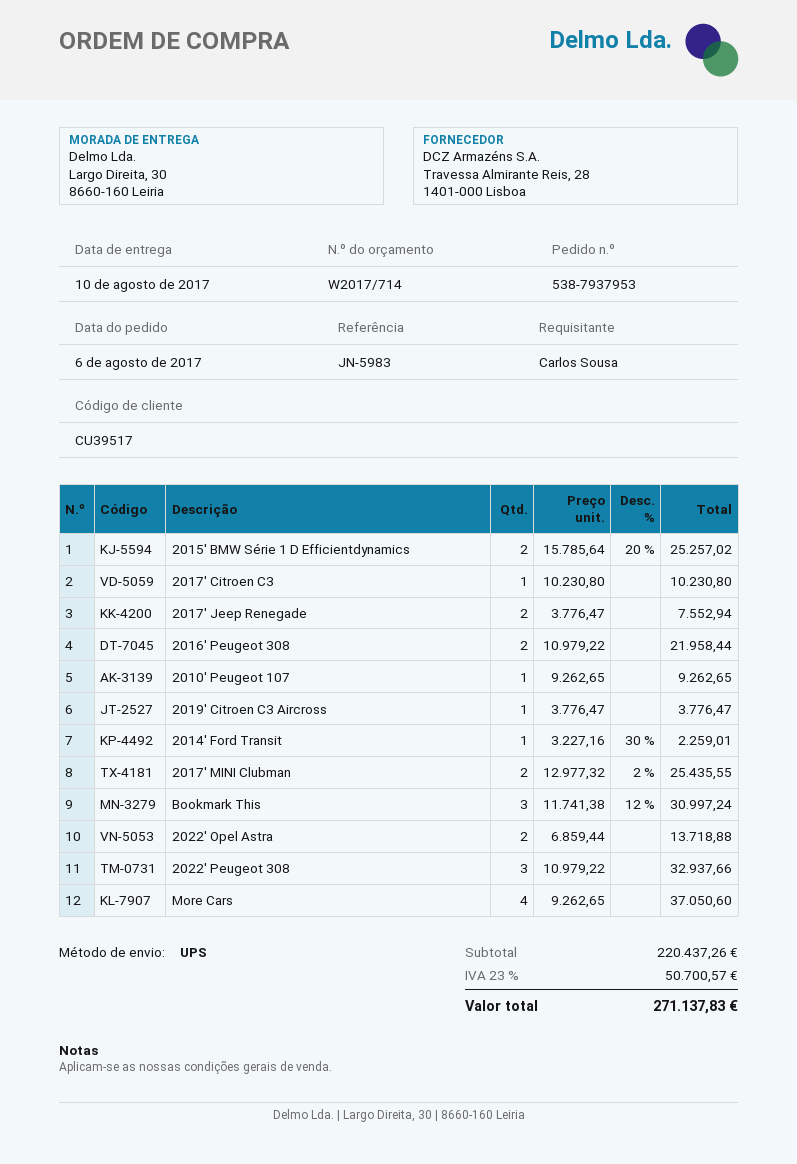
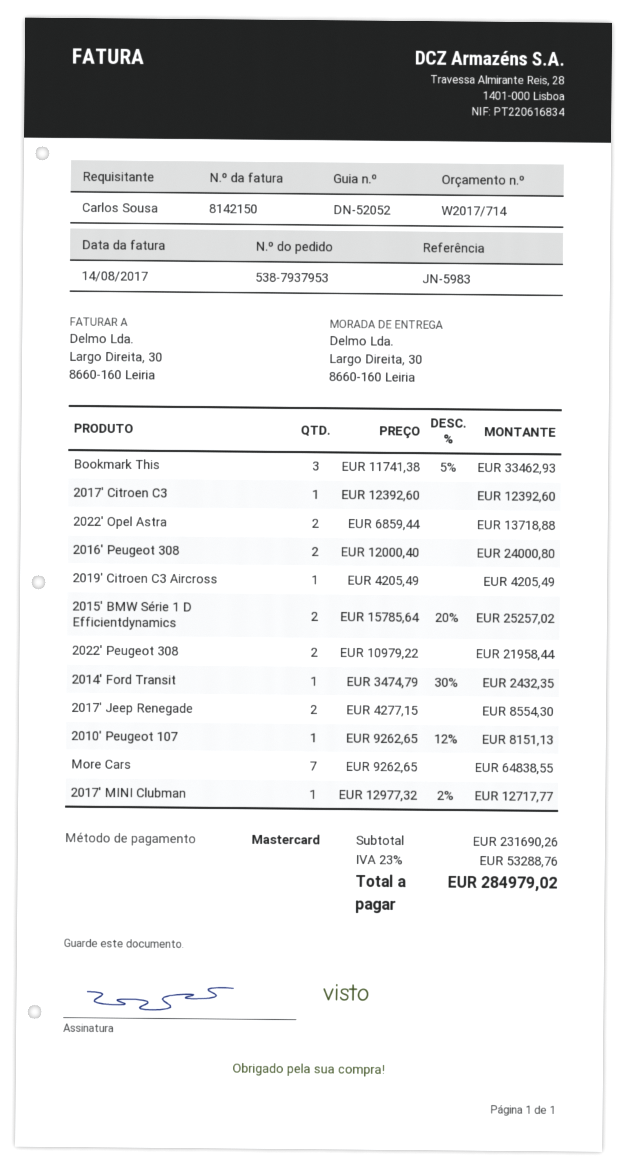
2017' Citroen C3: 1 x 10230.80 = 10230.80 -> 1 x 12392.60 = 12392.60
2017' Jeep Renegade: 2 x 3776.47 = 7552.94 -> 2 x 4277.15 = 8554.30
2016' Peugeot 308: 2 x 10979.22 = 21958.44 -> 2 x 12000.40 = 24000.80
2010' Peugeot 107: 1 x 9262.65 = 9262.65 -> 1 x 9262.65 - 12% = 8151.13
2019' Citroen C3 Aircross: 1 x 3776.47 = 3776.47 -> 1 x 4205.49 = 4205.49
2014' Ford Transit: 1 x 3227.16 - 30% = 2259.01 -> 1 x 3474.79 - 30% = 2432.35
2017' MINI Clubman: 2 x 12977.32 - 2% = 25435.55 -> 1 x 12977.32 - 2% = 12717.77
Bookmark This: 3 x 11741.38 - 12% = 30997.24 -> 3 x 11741.38 - 5% = 33462.93
2022' Peugeot 308: 3 x 10979.22 = 32937.66 -> 2 x 10979.22 = 21958.44
More Cars: 4 x 9262.65 = 37050.60 -> 7 x 9262.65 = 64838.55
subtotal: 220437.26 -> 231690.26
tax: 23% = 50700.57 -> 23% = 53288.76
total: 271137.83 -> 284979.02

